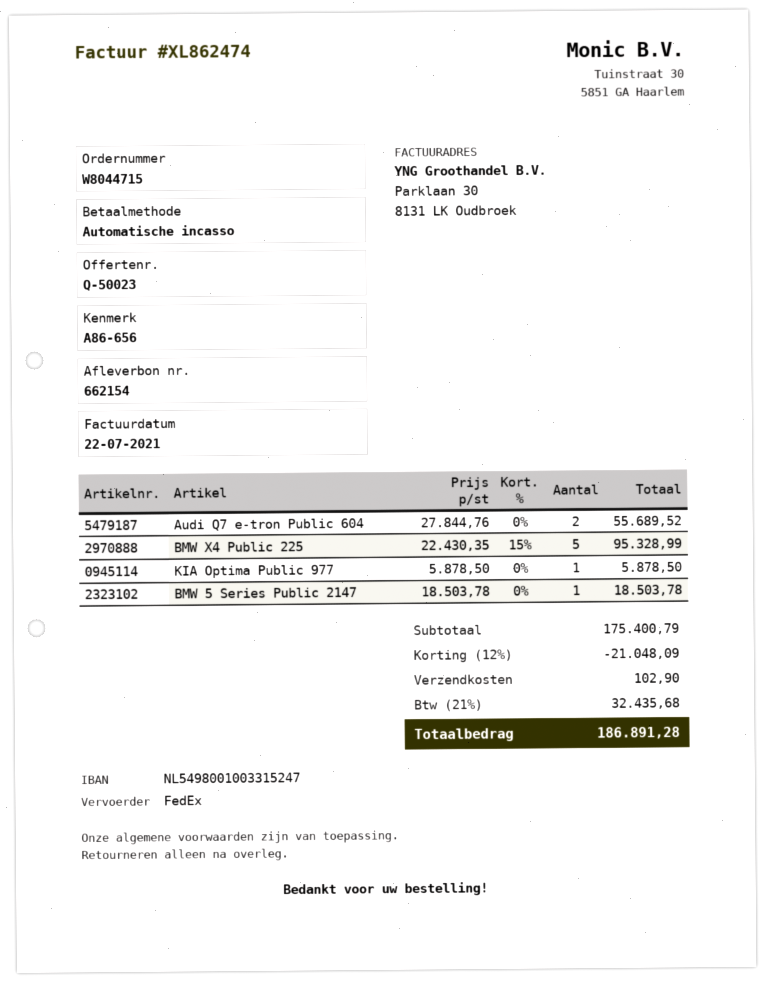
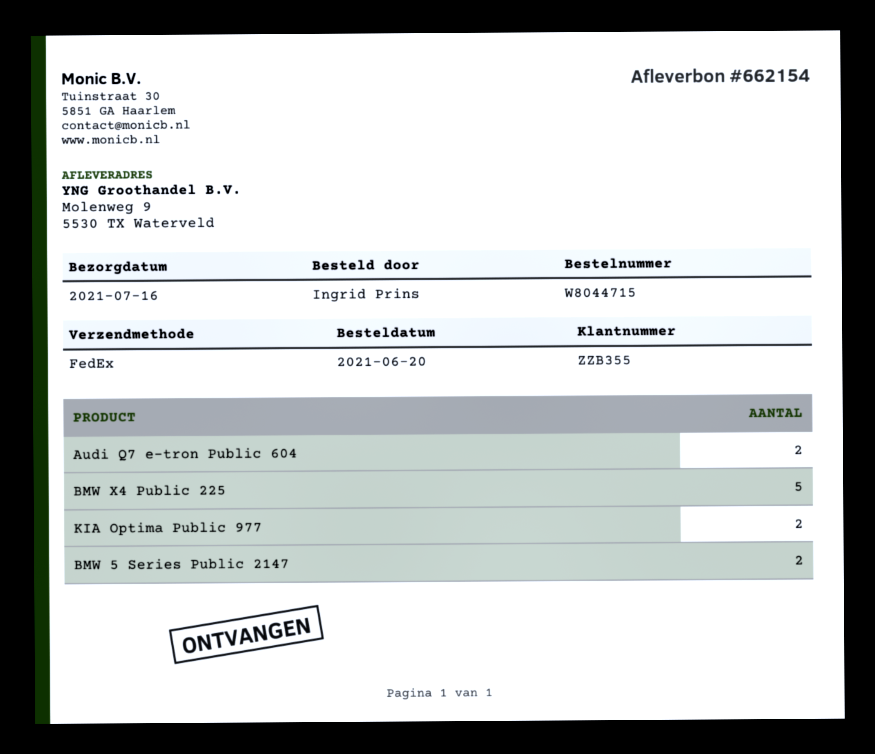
KIA Optima Public 977: 1 -> 2
BMW 5 Series Public 2147: 1 -> 2

